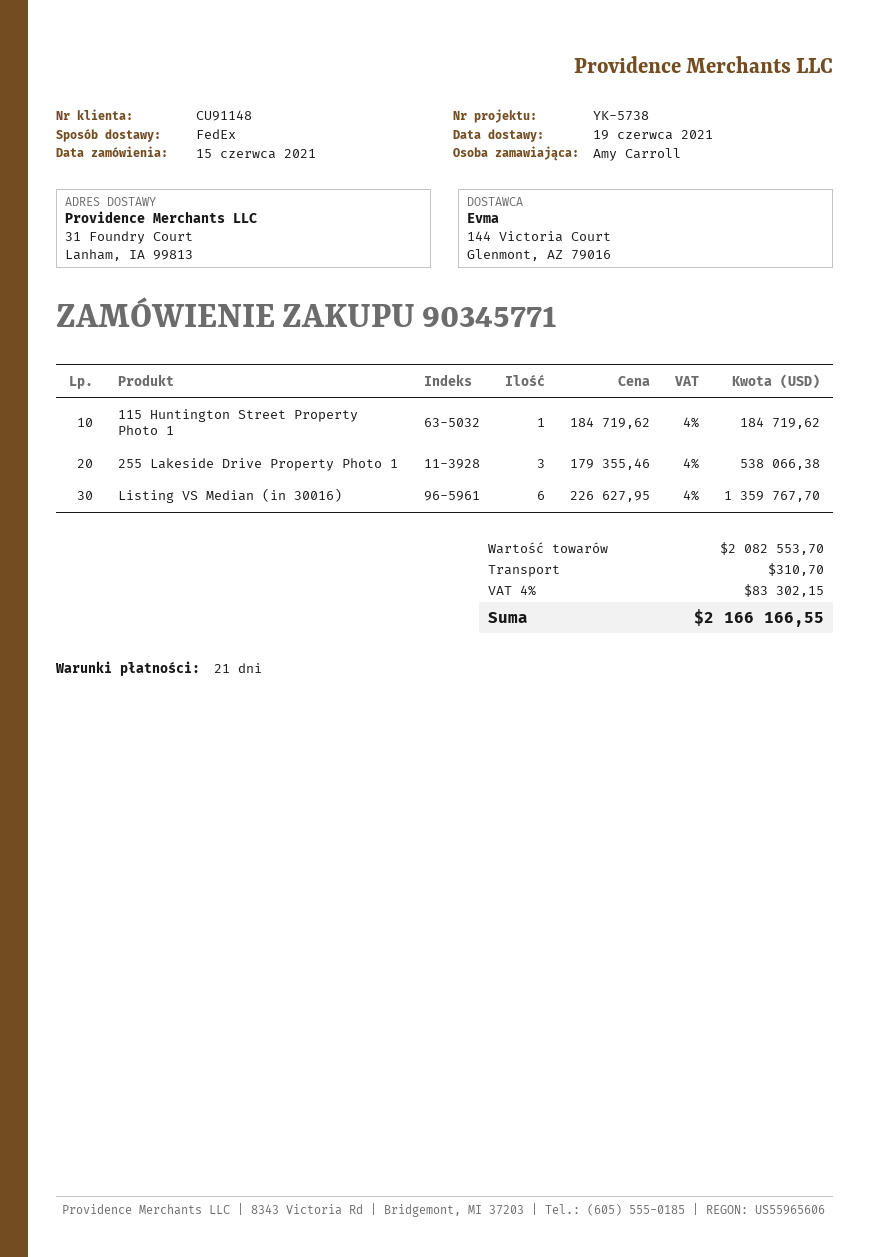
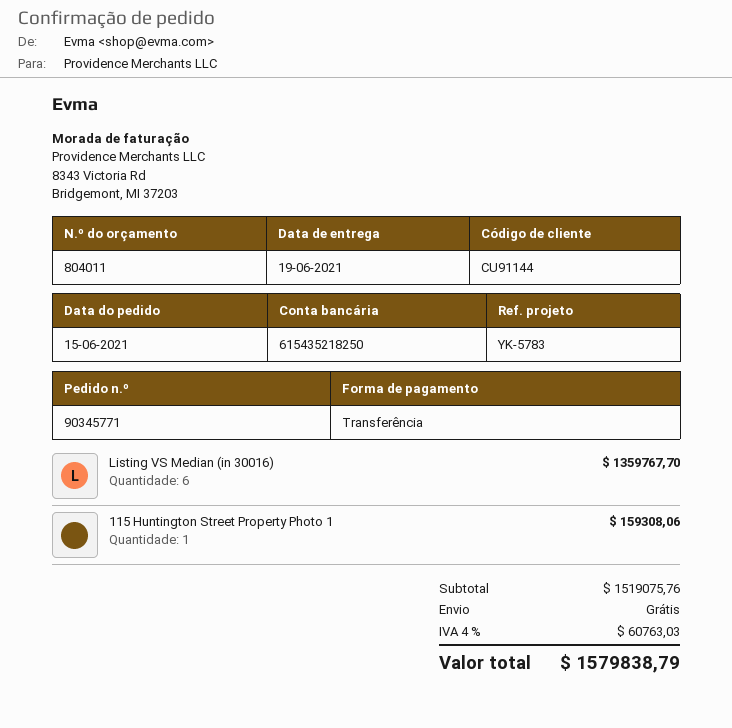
customer number: CU91148 -> CU91144
reference: YK-5738 -> YK-5783
115 Huntington Street Property Photo 1: 1 for 184719.62 -> 1 for 159308.06
255 Lakeside Drive Property Photo 1: 3 for 538066.38 -> none
subtotal: 2082553.70 -> 1519075.76
shipping: 310.70 -> 0.00
tax: 4% = 83302.15 -> 4% = 60763.03
total: 2166166.55 -> 1579838.79

